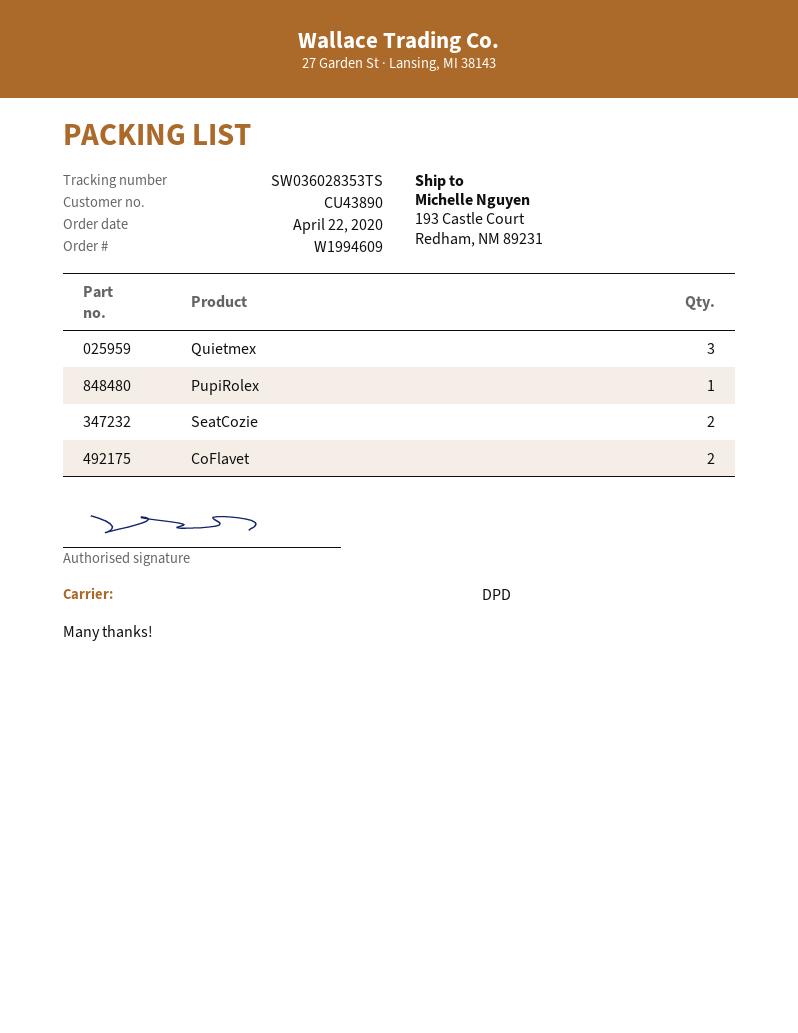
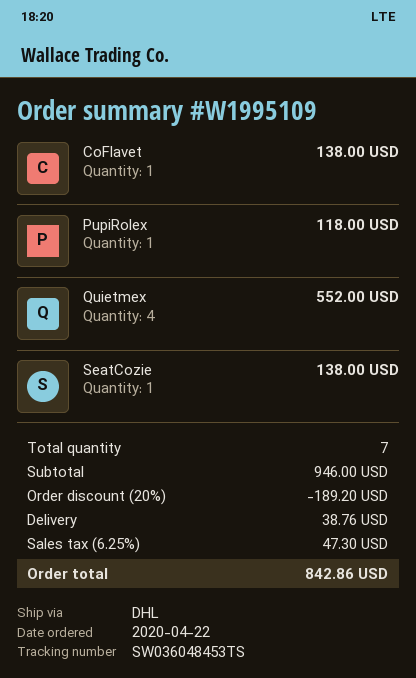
order number: W1994609 -> W1995109
shipping method: DPD -> DHL
tracking number: SW036028353TS -> SW036048453TS
Quietmex: 3 -> 4
SeatCozie: 2 -> 1
CoFlavet: 2 -> 1

